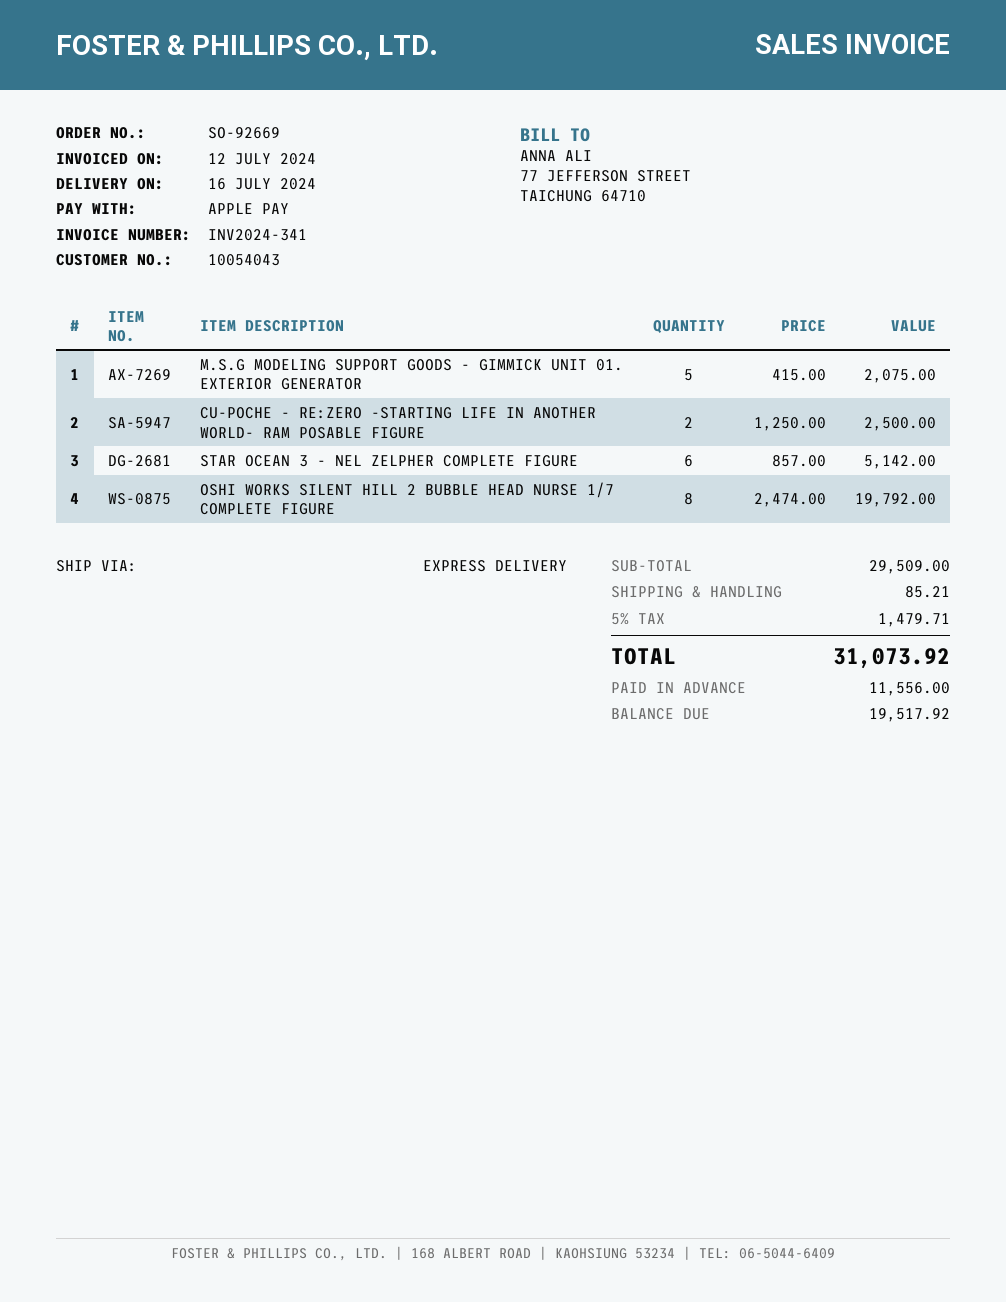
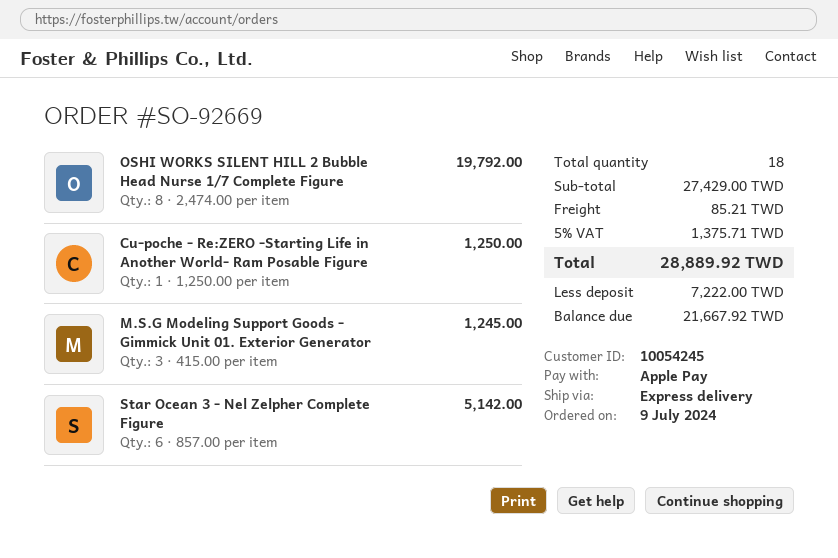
customer number: 10054043 -> 10054245
M.S.G MODELING SUPPORT GOODS - GIMMICK UNIT 01. EXTERIOR GENERATOR: 5 x 415.00 = 2075.00 -> 3 x 415.00 = 1245.00
CU-POCHE - RE:ZERO -STARTING LIFE IN ANOTHER WORLD- RAM POSABLE FIGURE: 2 x 1250.00 = 2500.00 -> 1 x 1250.00 = 1250.00
subtotal: 29509.00 -> 27429.00
tax: 5% = 1479.71 -> 5% = 1375.71
total: 31073.92 -> 28889.92
deposit: 11556.00 -> 7222.00
balance: 19517.92 -> 21667.92

